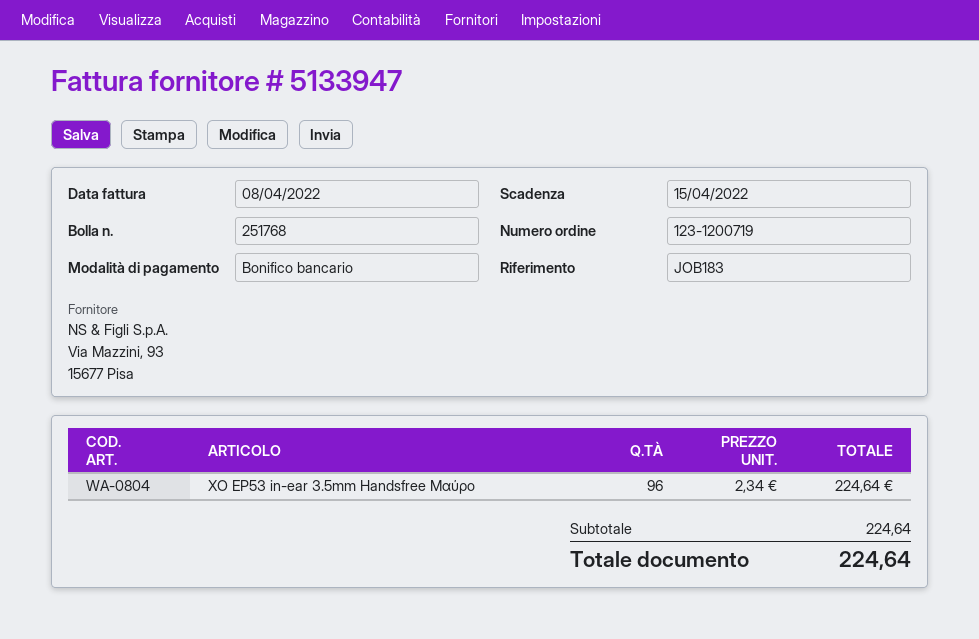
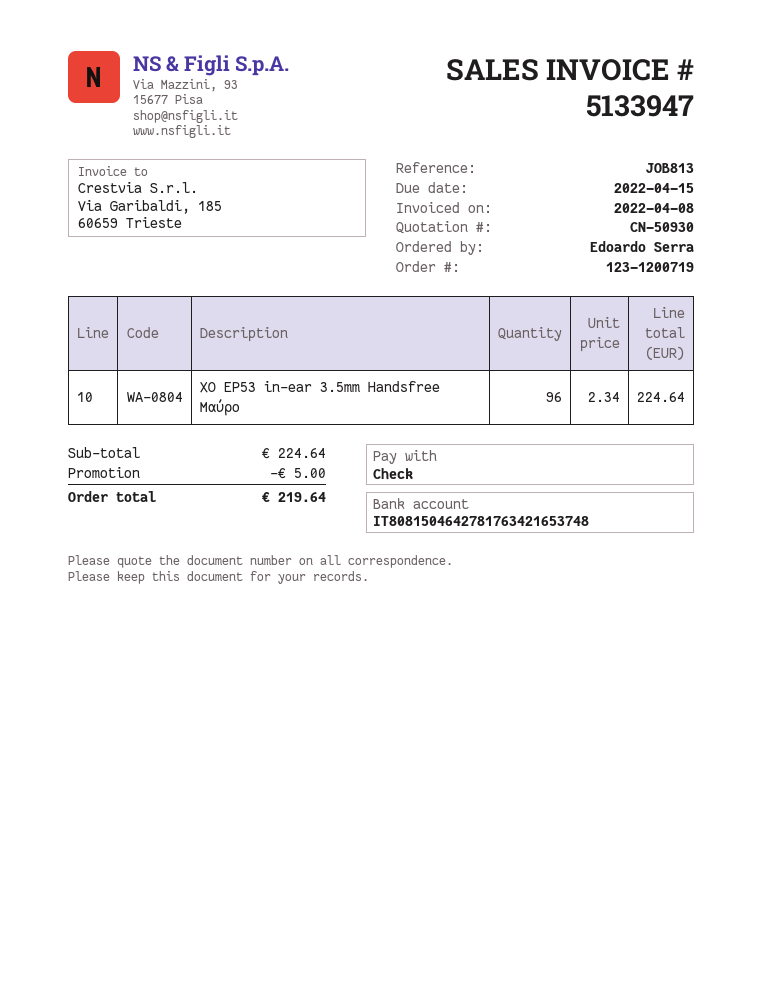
reference: JOB183 -> JOB813
payment method: bank transfer -> cheque
discount: none -> 5.00
total: 224.64 -> 219.64

